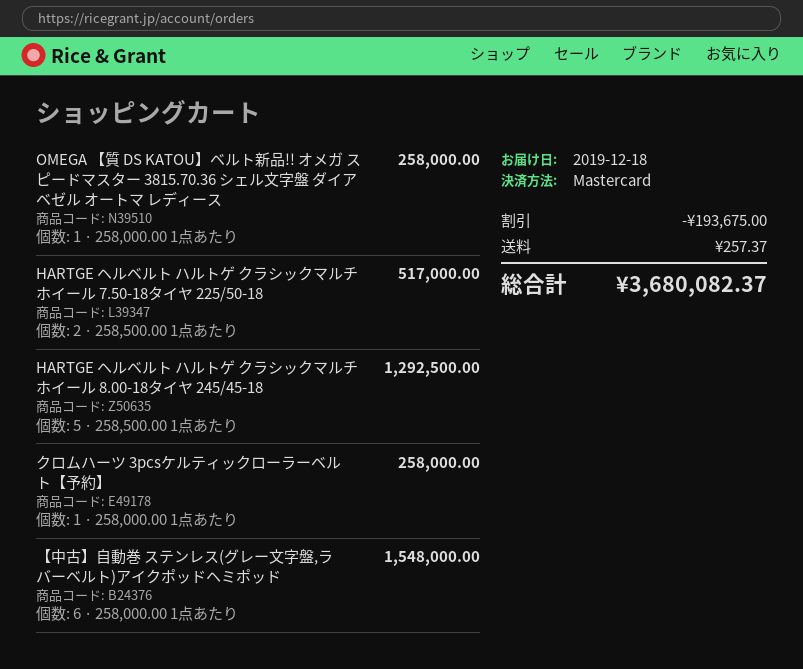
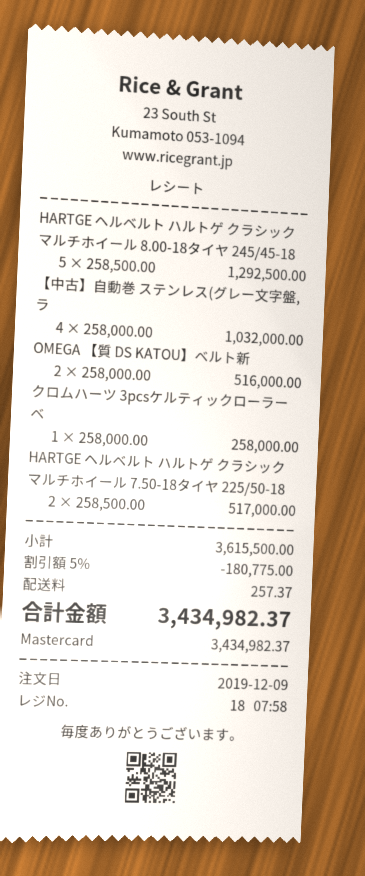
OMEGA 【質 DS KATOU】ベルト新品!! オメガ スピードマスター 3815.70.36 シェル文字盤 ダイアベゼル オートマ レディース: 1 x 258000.00 = 258000.00 -> 2 x 258000.00 = 516000.00
【中古】自動巻 ステンレス(グレー文字盤,ラバーベルト)アイクポッドヘミポッド: 6 x 258000.00 = 1548000.00 -> 4 x 258000.00 = 1032000.00
discount: 193675.00 -> 180775.00
total: 3680082.37 -> 3434982.37

